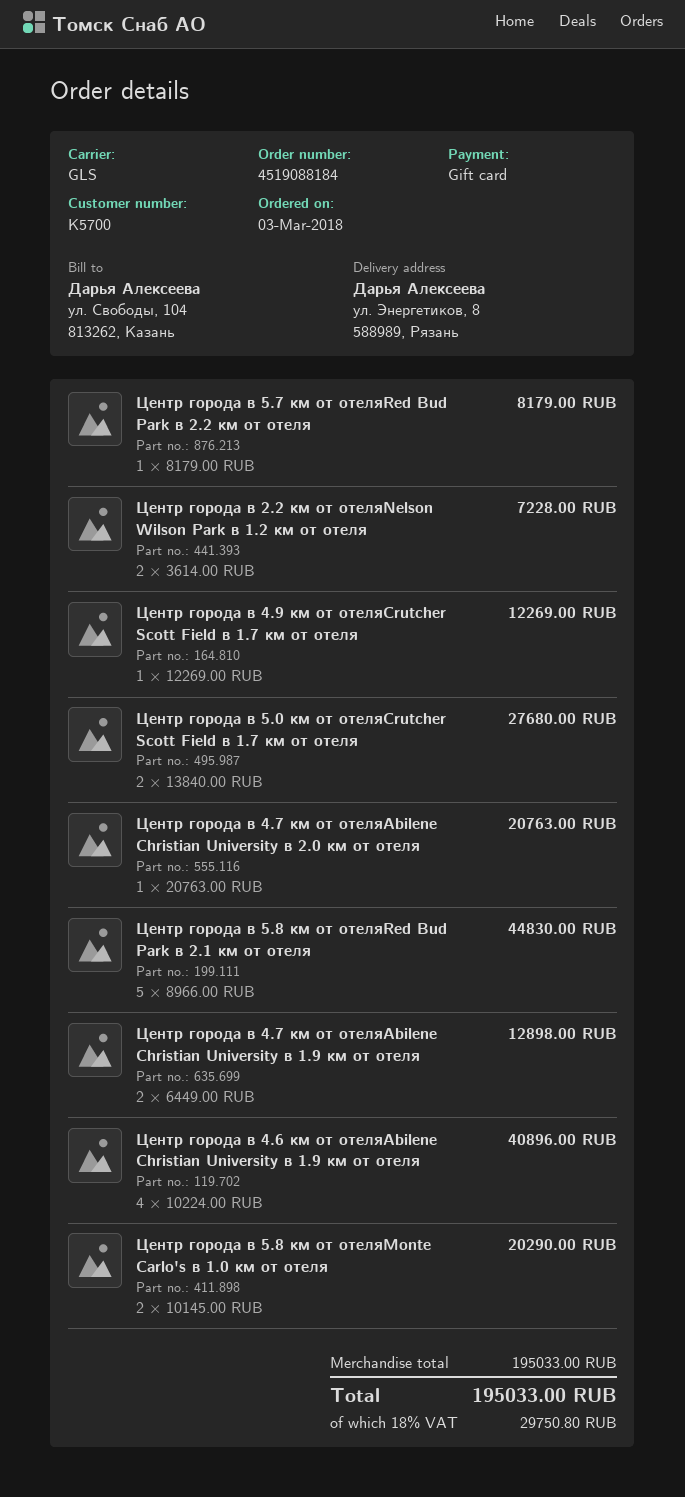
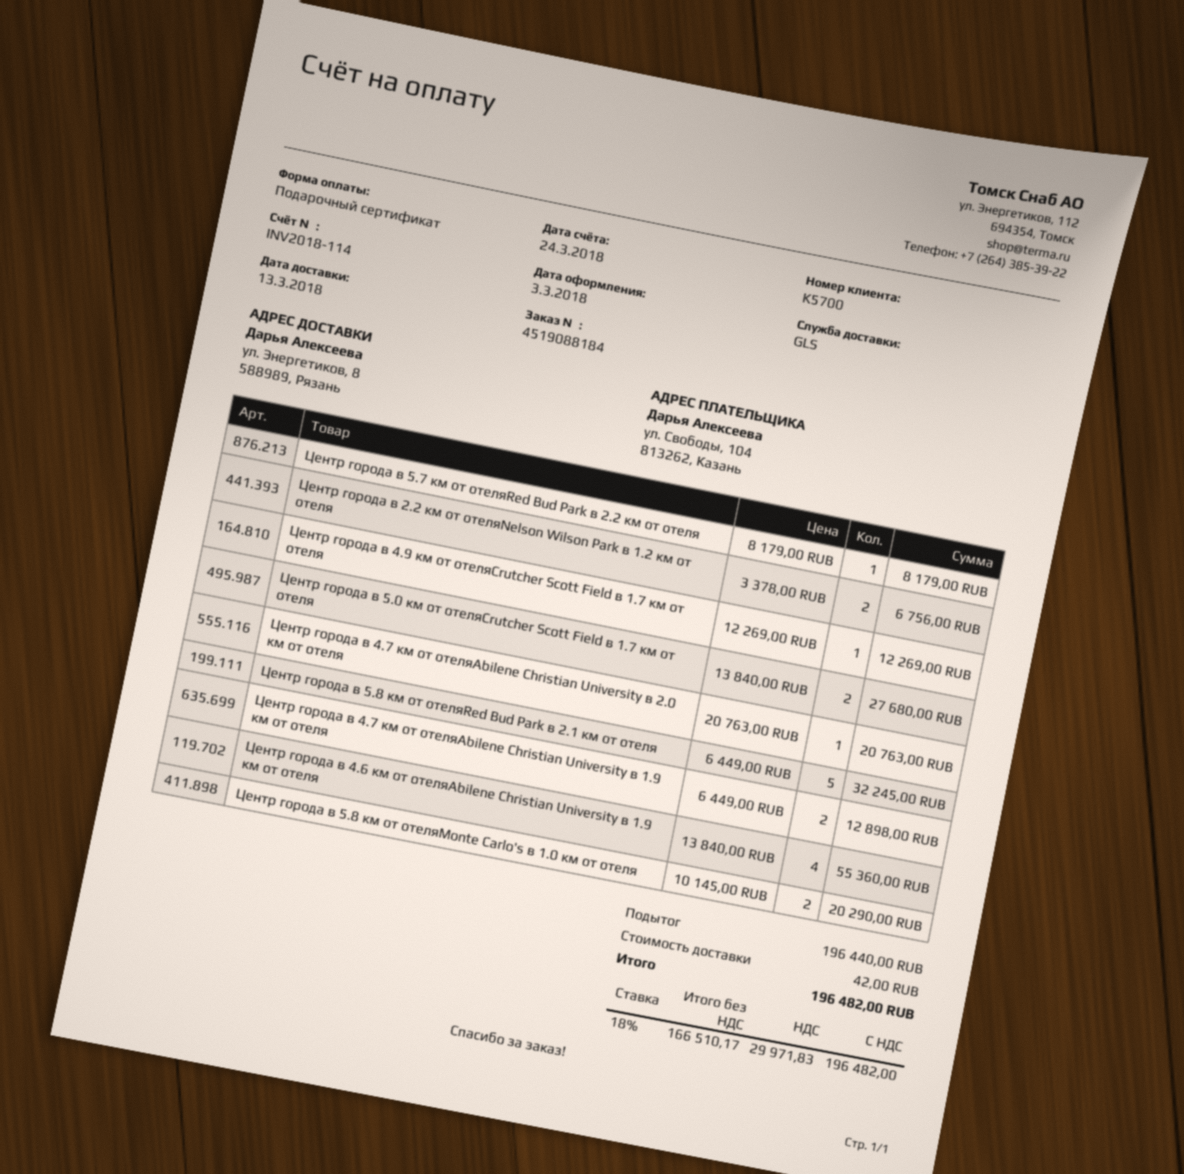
Центр города в 2.2 км от отеляNelson Wilson Park в 1.2 км от отеля: 2 x 3614.00 = 7228.00 -> 2 x 3378.00 = 6756.00
Центр города в 5.8 км от отеляRed Bud Park в 2.1 км от отеля: 5 x 8966.00 = 44830.00 -> 5 x 6449.00 = 32245.00
Центр города в 4.6 км от отеляAbilene Christian University в 1.9 км от отеля: 4 x 10224.00 = 40896.00 -> 4 x 13840.00 = 55360.00
subtotal: 195033.00 -> 196440.00
shipping: none -> 42.00
tax: 18% = 29750.80 -> 18% = 29971.83
total: 195033.00 -> 196482.00

